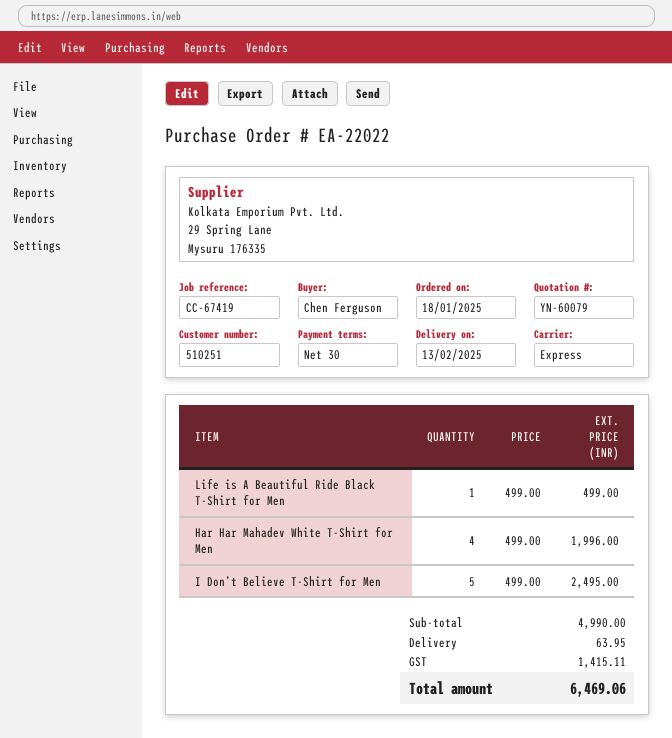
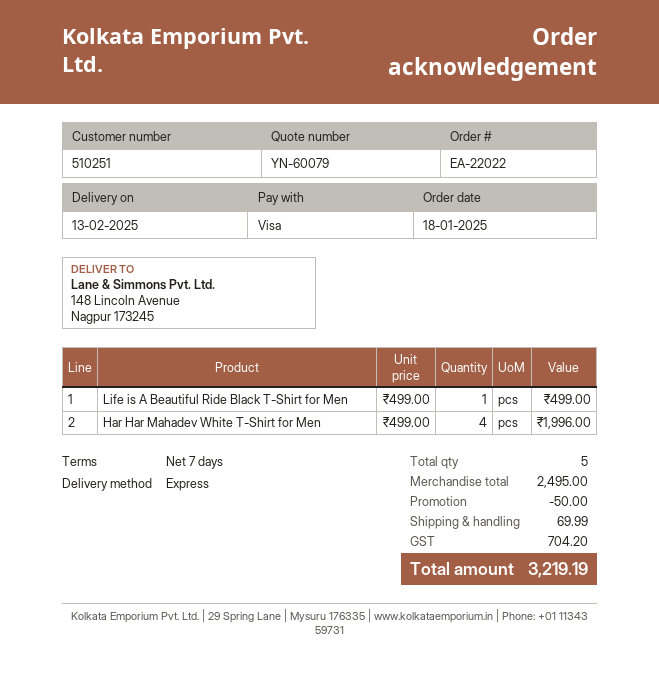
payment terms: 30 days -> 7 days
I Don’t Believe T-Shirt for Men: 5 x 499.00 = 2495.00 -> none
subtotal: 4990.00 -> 2495.00
discount: none -> 50.00
shipping: 63.95 -> 69.99
tax: 1415.11 -> 704.20
total: 6469.06 -> 3219.19

